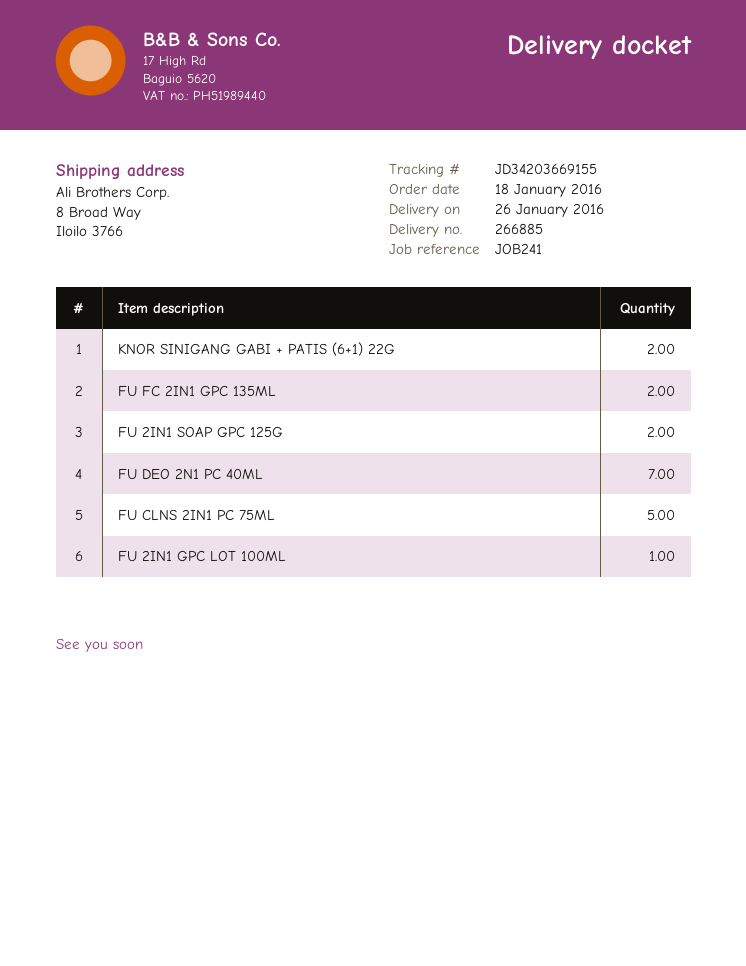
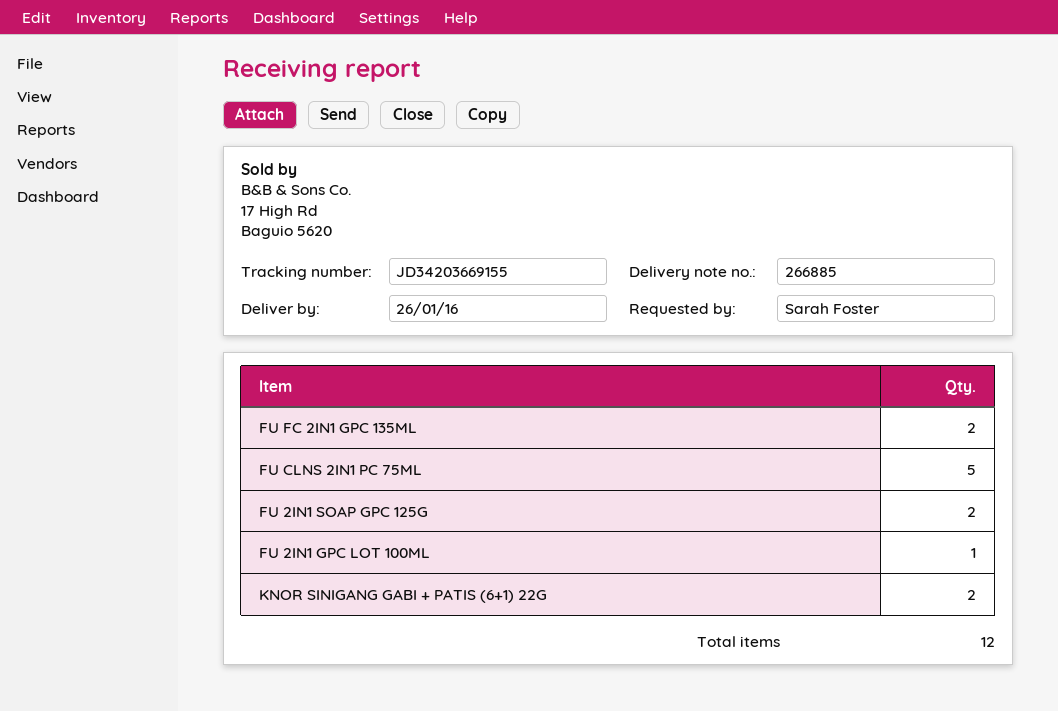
FU DEO 2N1 PC 40ML: 7 -> none

